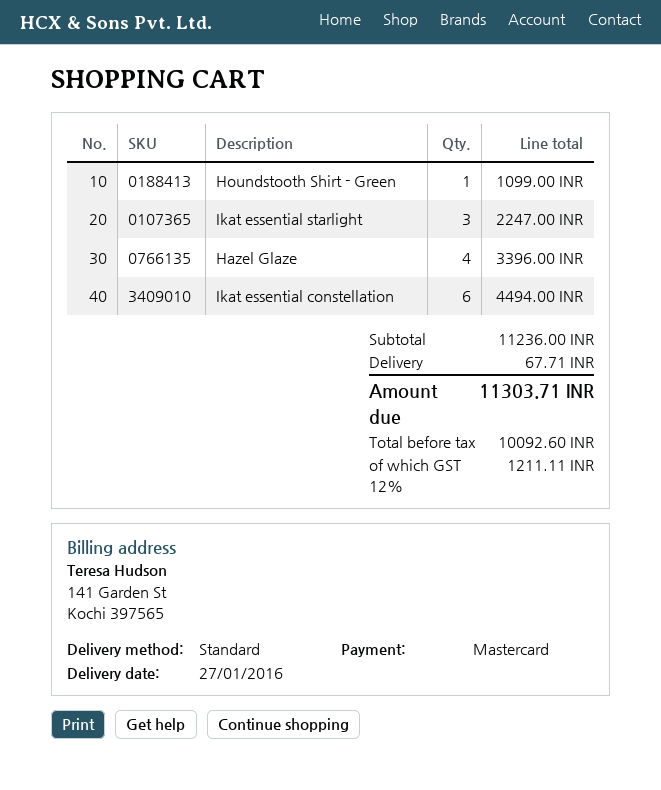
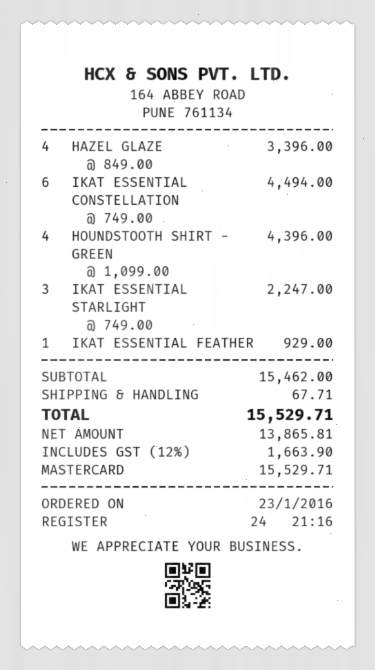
Houndstooth Shirt - Green: 1 for 1099.00 -> 4 for 4396.00
IKAT ESSENTIAL FEATHER: none -> 1 for 929.00
subtotal: 11236.00 -> 15462.00
net: 10092.60 -> 13865.81
tax: 12% = 1211.11 -> 12% = 1663.90
total: 11303.71 -> 15529.71

